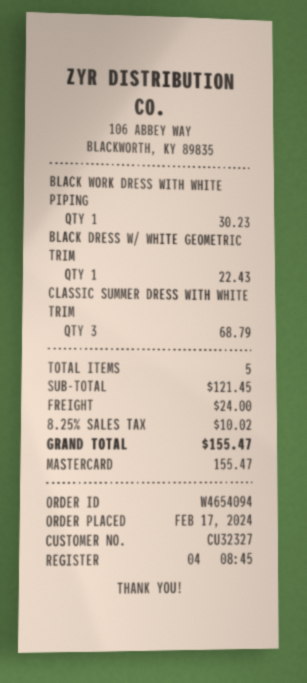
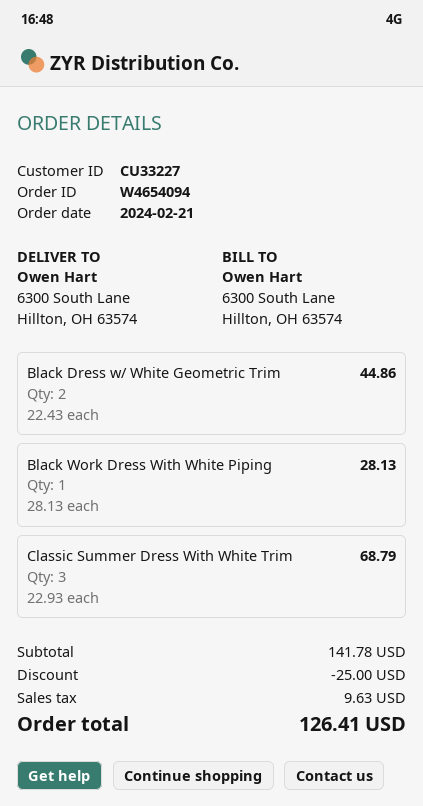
order date: 2024-02-17 -> 2024-02-21
customer number: CU32327 -> CU33227
BLACK WORK DRESS WITH WHITE PIPING: 1 for 30.23 -> 1 for 28.13
BLACK DRESS W/ WHITE GEOMETRIC TRIM: 1 for 22.43 -> 2 for 44.86
subtotal: 121.45 -> 141.78
discount: none -> 25.00
shipping: 24.00 -> none
tax: 10.02 -> 9.63
total: 155.47 -> 126.41

